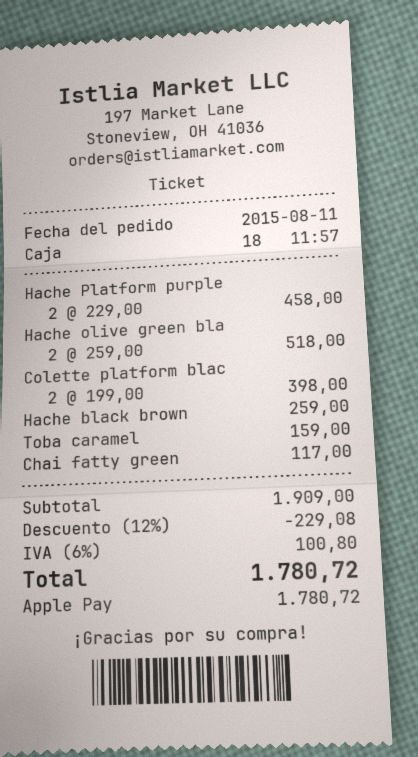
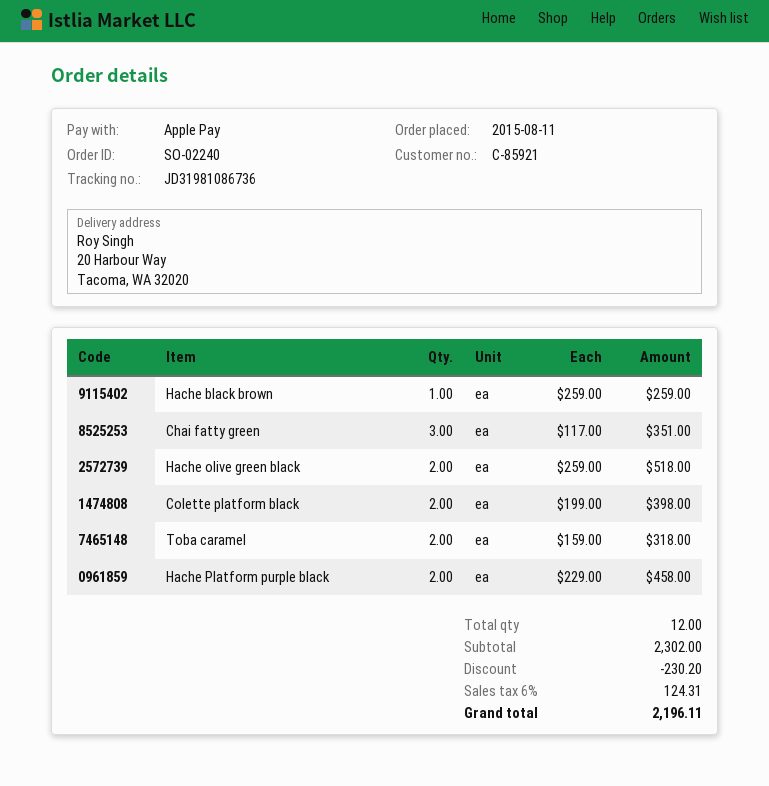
Toba caramel: 1 x 159.00 = 159.00 -> 2 x 159.00 = 318.00
Chai fatty green: 1 x 117.00 = 117.00 -> 3 x 117.00 = 351.00
subtotal: 1909.00 -> 2302.00
discount: 229.08 -> 230.20
tax: 6% = 100.80 -> 6% = 124.31
total: 1780.72 -> 2196.11

